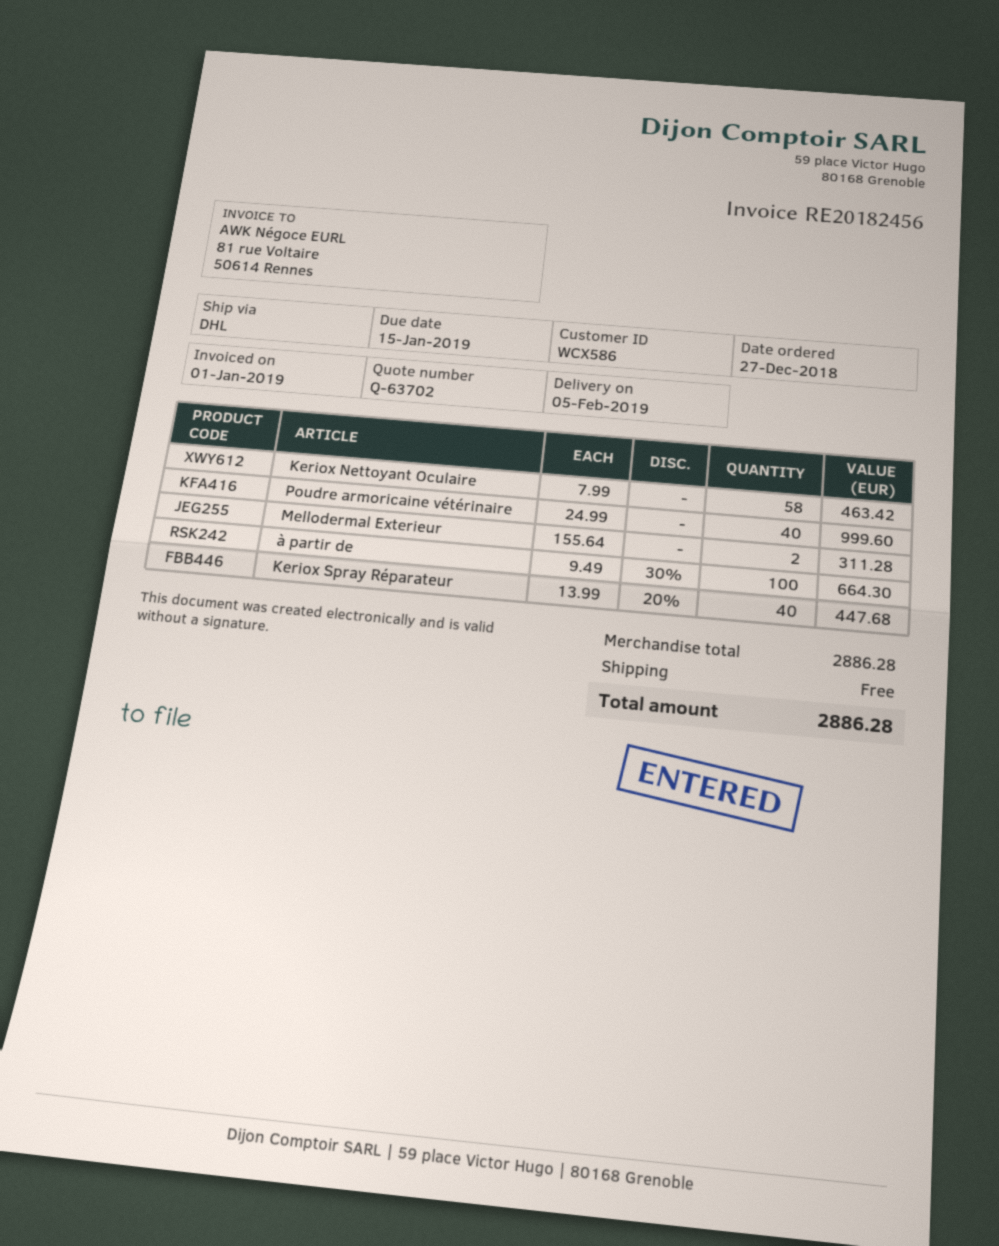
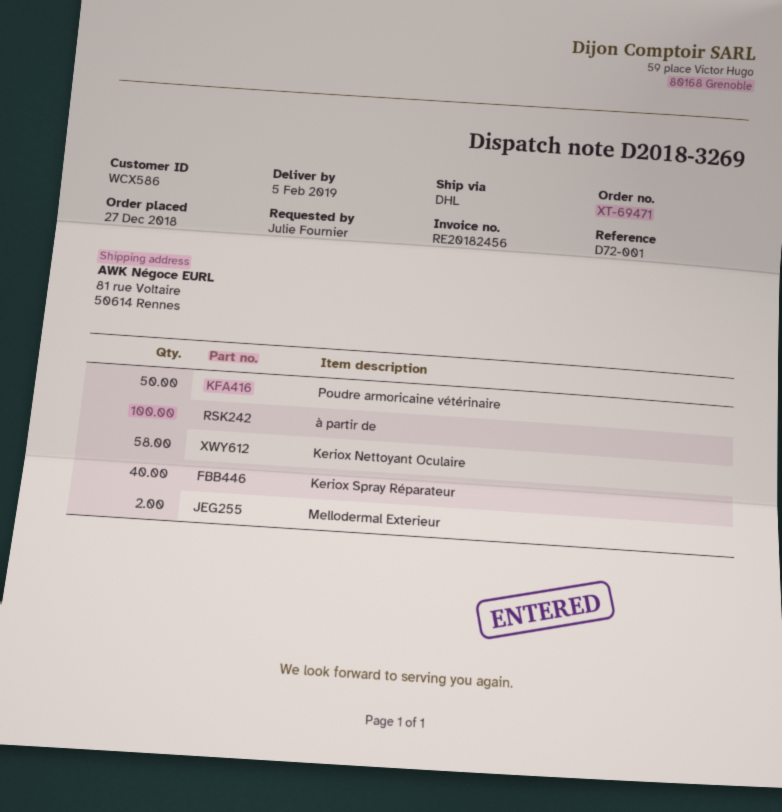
Poudre armoricaine vétérinaire: 40 -> 50

